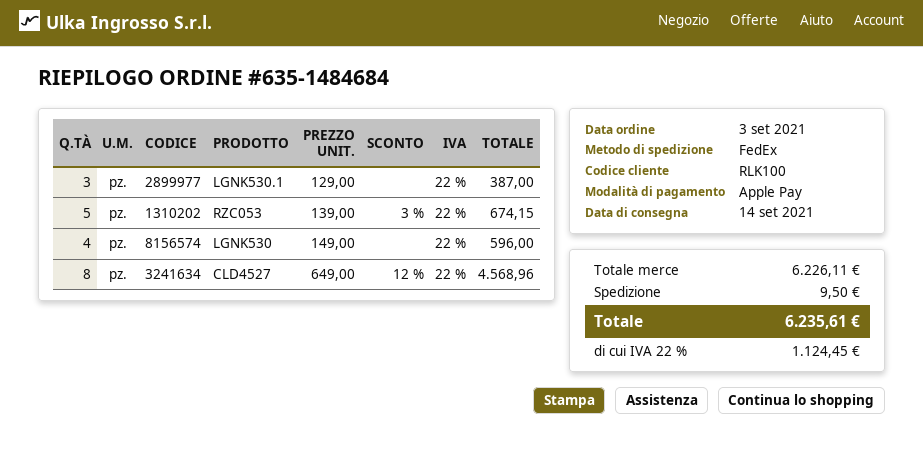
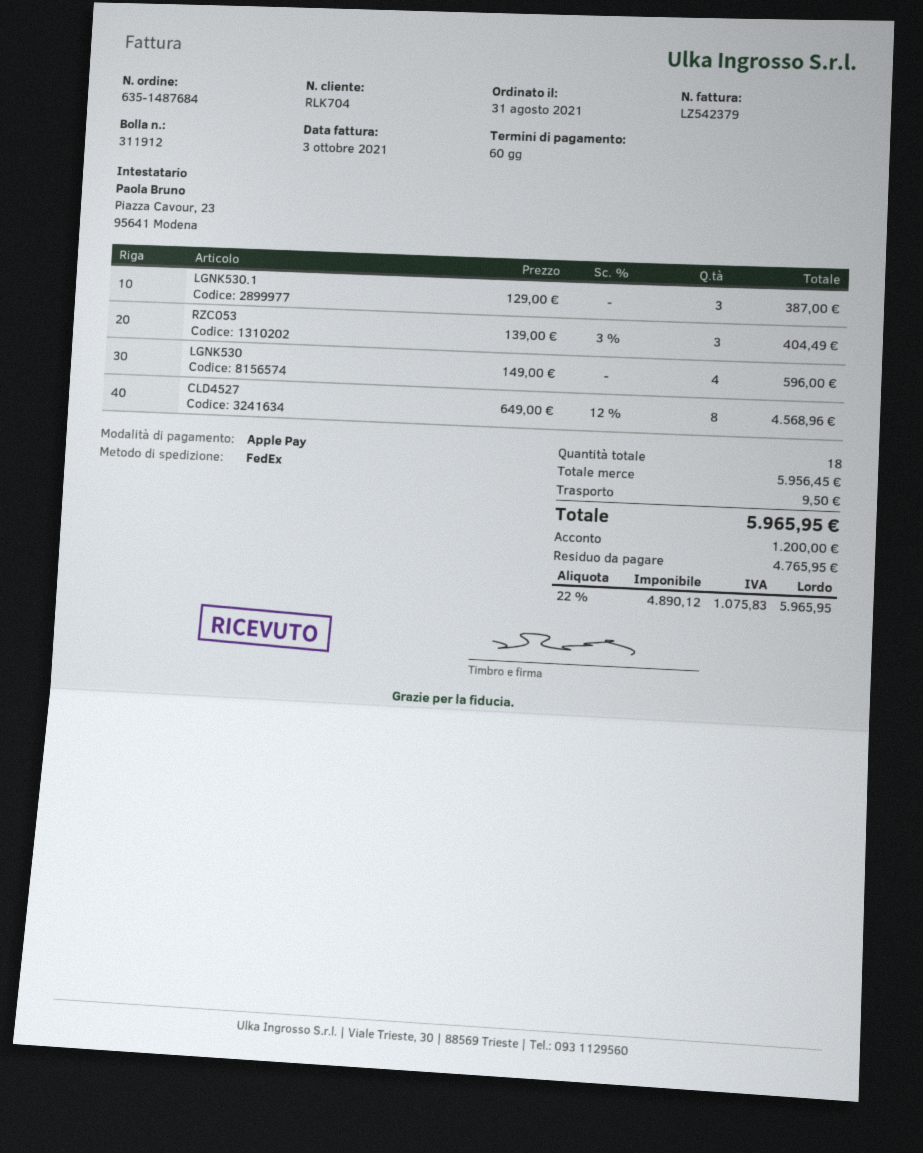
order number: 635-1484684 -> 635-1487684
order date: 2021-09-03 -> 2021-08-31
customer number: RLK100 -> RLK704
RZC053: 5 x 139.00 - 3% = 674.15 -> 3 x 139.00 - 3% = 404.49
subtotal: 6226.11 -> 5956.45
tax: 22% = 1124.45 -> 22% = 1075.83
total: 6235.61 -> 5965.95

